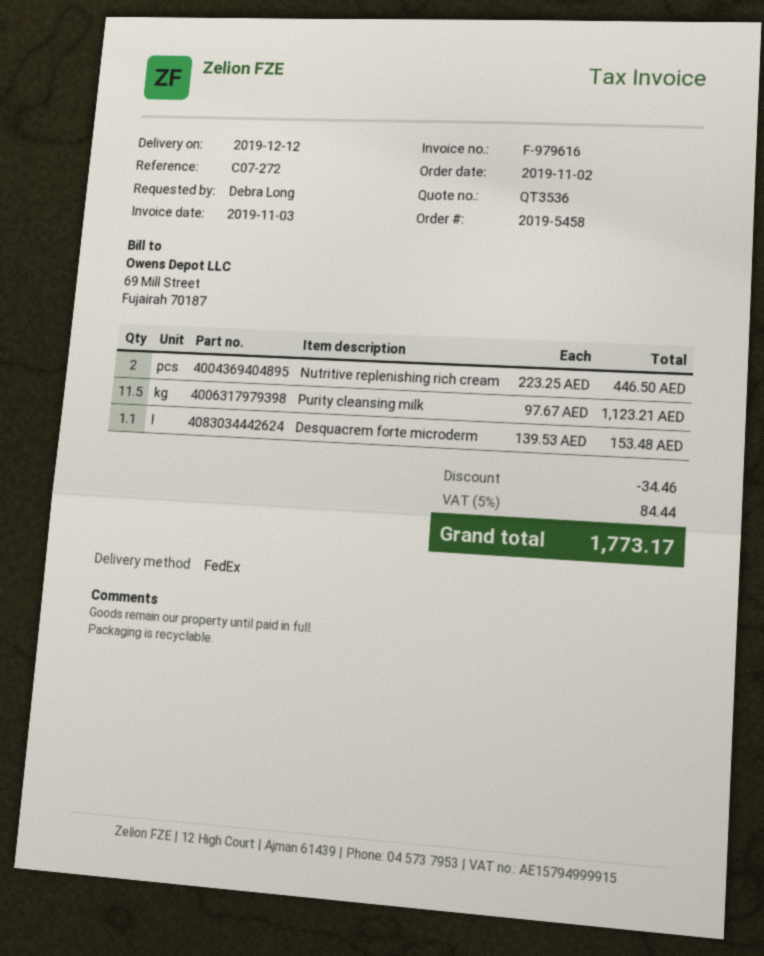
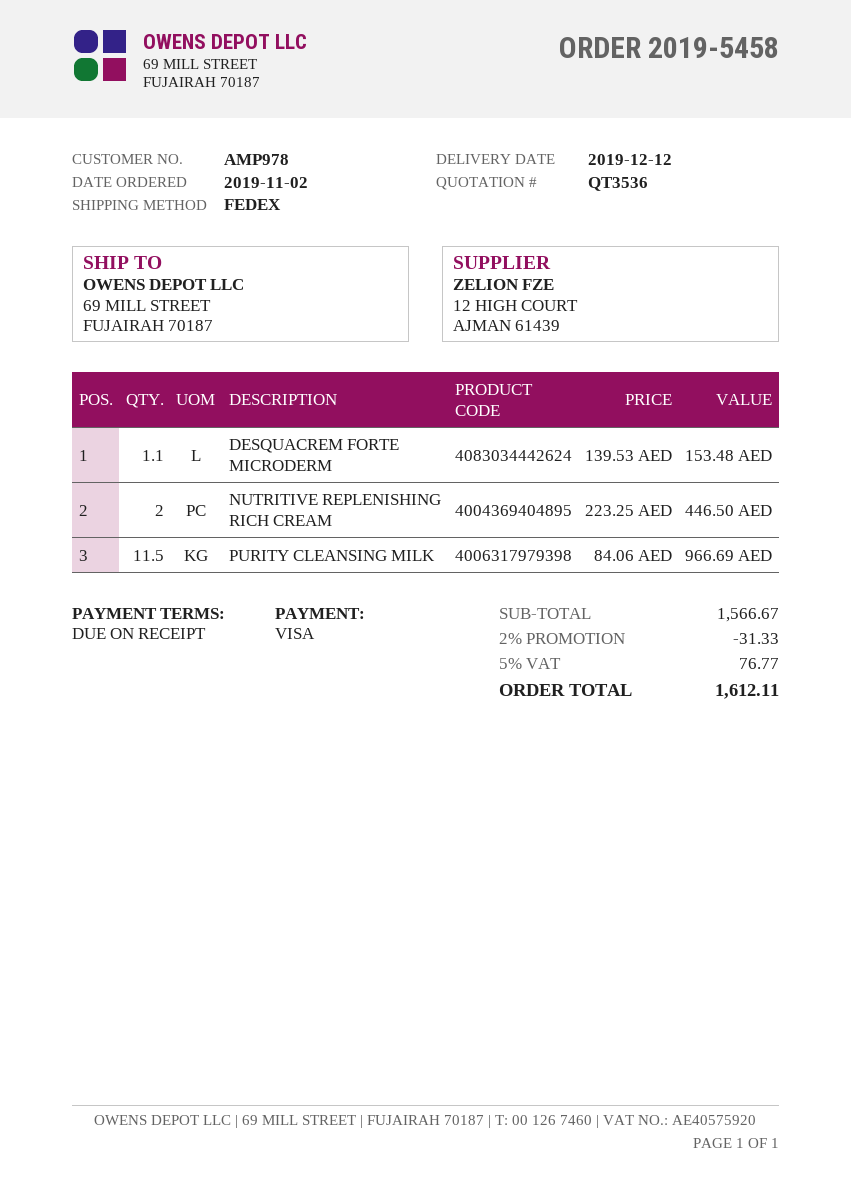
Purity cleansing milk: 11.5 x 97.67 = 1123.21 -> 11.5 x 84.06 = 966.69
discount: 34.46 -> 31.33
tax: 5% = 84.44 -> 5% = 76.77
total: 1773.17 -> 1612.11

